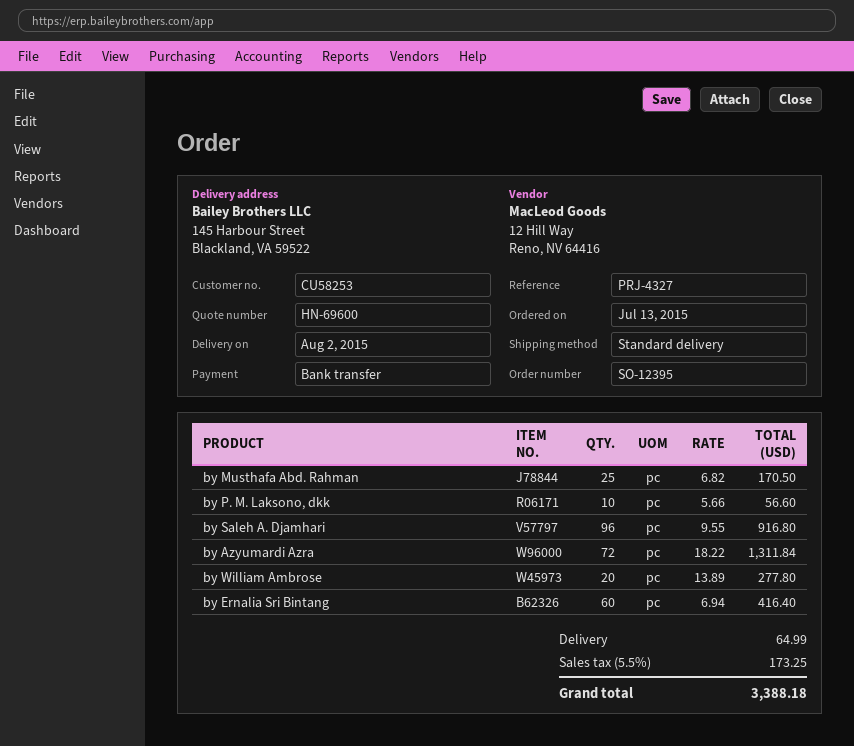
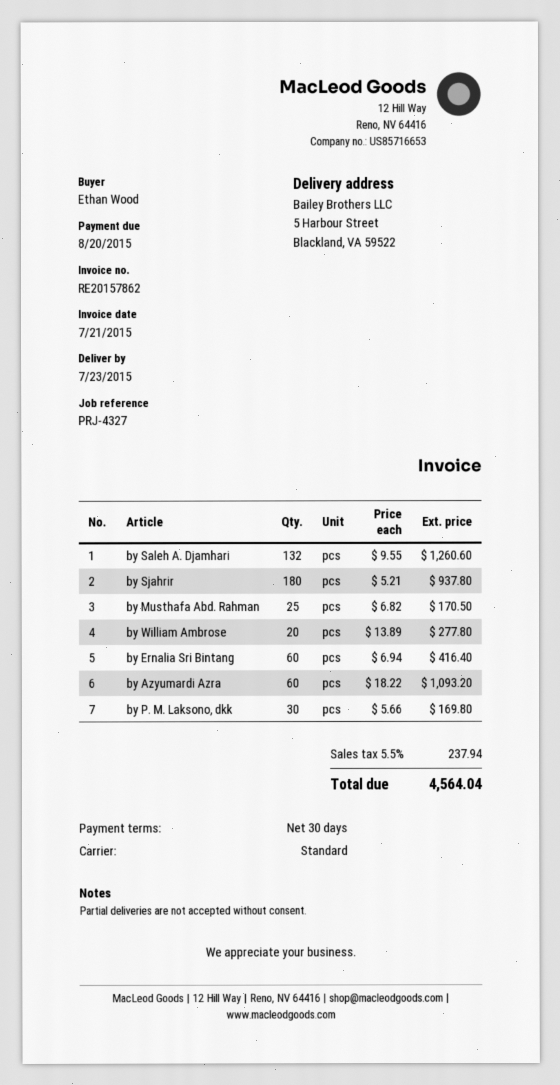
delivery date: 2015-08-02 -> 2015-07-23
ship to: 145 Harbour Street, Blackland, VA 59522 -> 5 Harbour Street, Blackland, VA 59522
by P. M. Laksono, dkk: 10 x 5.66 = 56.60 -> 30 x 5.66 = 169.80
by Saleh A. Djamhari: 96 x 9.55 = 916.80 -> 132 x 9.55 = 1260.60
by Azyumardi Azra: 72 x 18.22 = 1311.84 -> 60 x 18.22 = 1093.20
by Sjahrir: none -> 180 x 5.21 = 937.80
shipping: 64.99 -> none
tax: 5.5% = 173.25 -> 5.5% = 237.94
total: 3388.18 -> 4564.04

